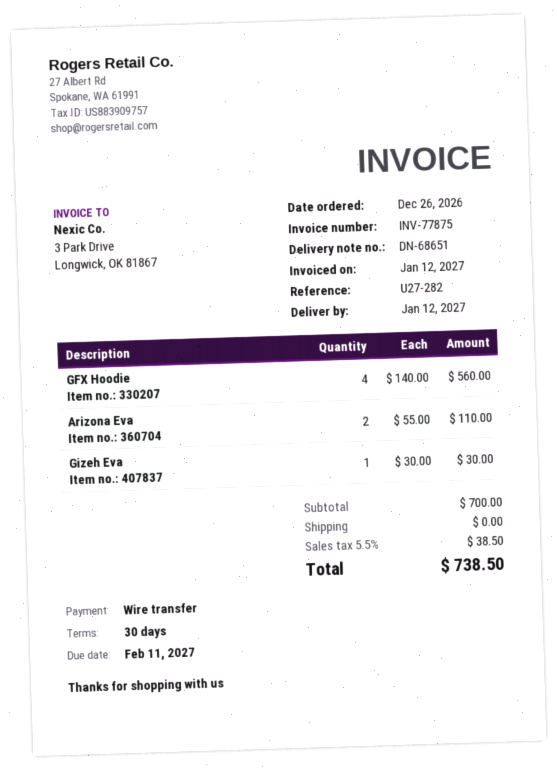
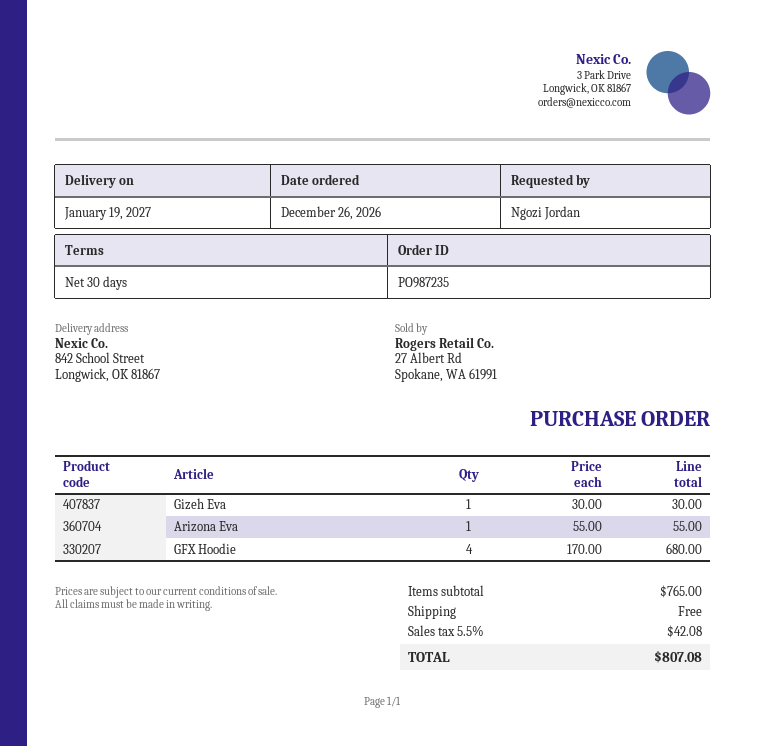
delivery date: 2027-01-12 -> 2027-01-19
GFX Hoodie: 4 x 140.00 = 560.00 -> 4 x 170.00 = 680.00
Arizona Eva: 2 x 55.00 = 110.00 -> 1 x 55.00 = 55.00
subtotal: 700.00 -> 765.00
tax: 5.5% = 38.50 -> 5.5% = 42.08
total: 738.50 -> 807.08

